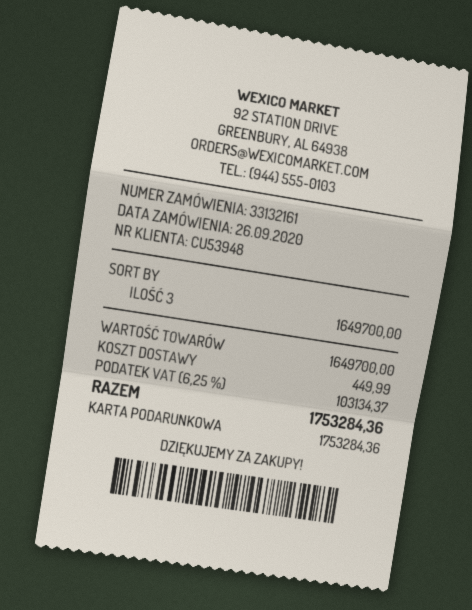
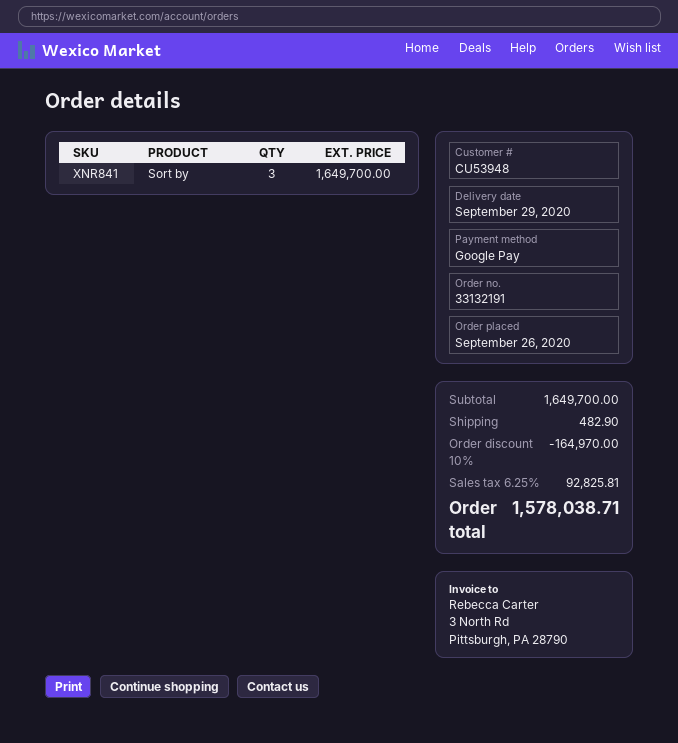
order number: 33132161 -> 33132191
payment method: gift card -> Google Pay
discount: none -> 10% = 164970.00
shipping: 449.99 -> 482.90
tax: 6.25% = 103134.37 -> 6.25% = 92825.81
total: 1753284.36 -> 1578038.71

